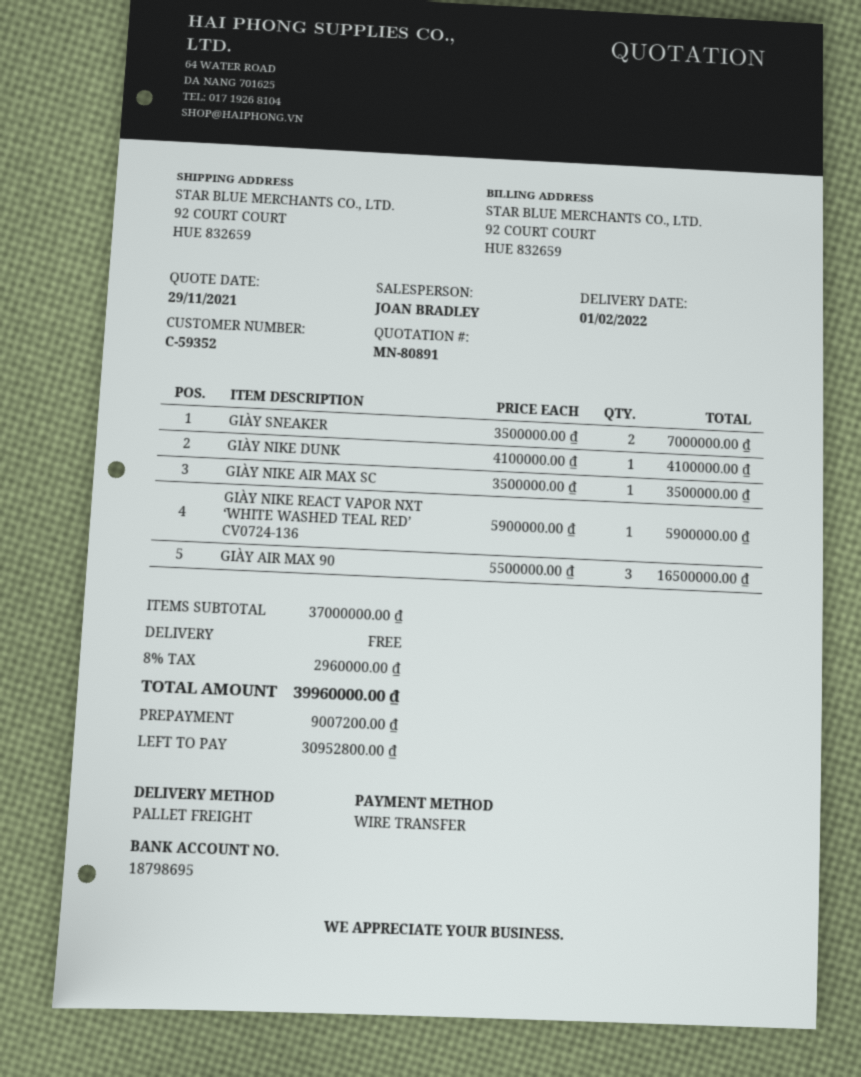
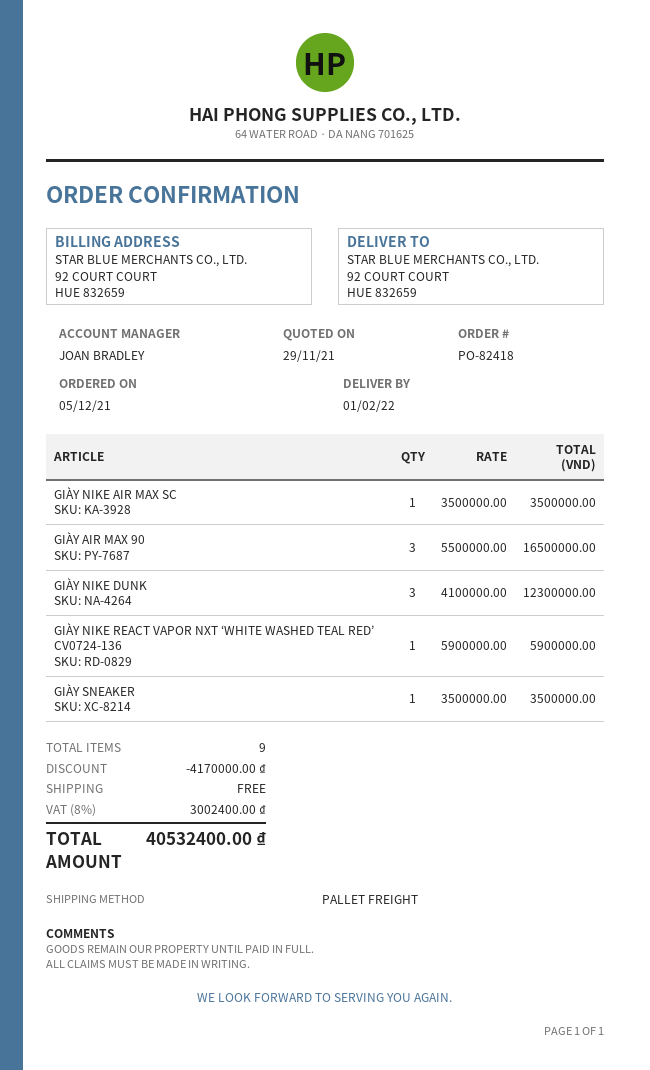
GIÀY SNEAKER: 2 x 3500000.00 = 7000000.00 -> 1 x 3500000.00 = 3500000.00
GIÀY NIKE DUNK: 1 x 4100000.00 = 4100000.00 -> 3 x 4100000.00 = 12300000.00
discount: none -> 4170000.00
tax: 8% = 2960000.00 -> 8% = 3002400.00
total: 39960000.00 -> 40532400.00

